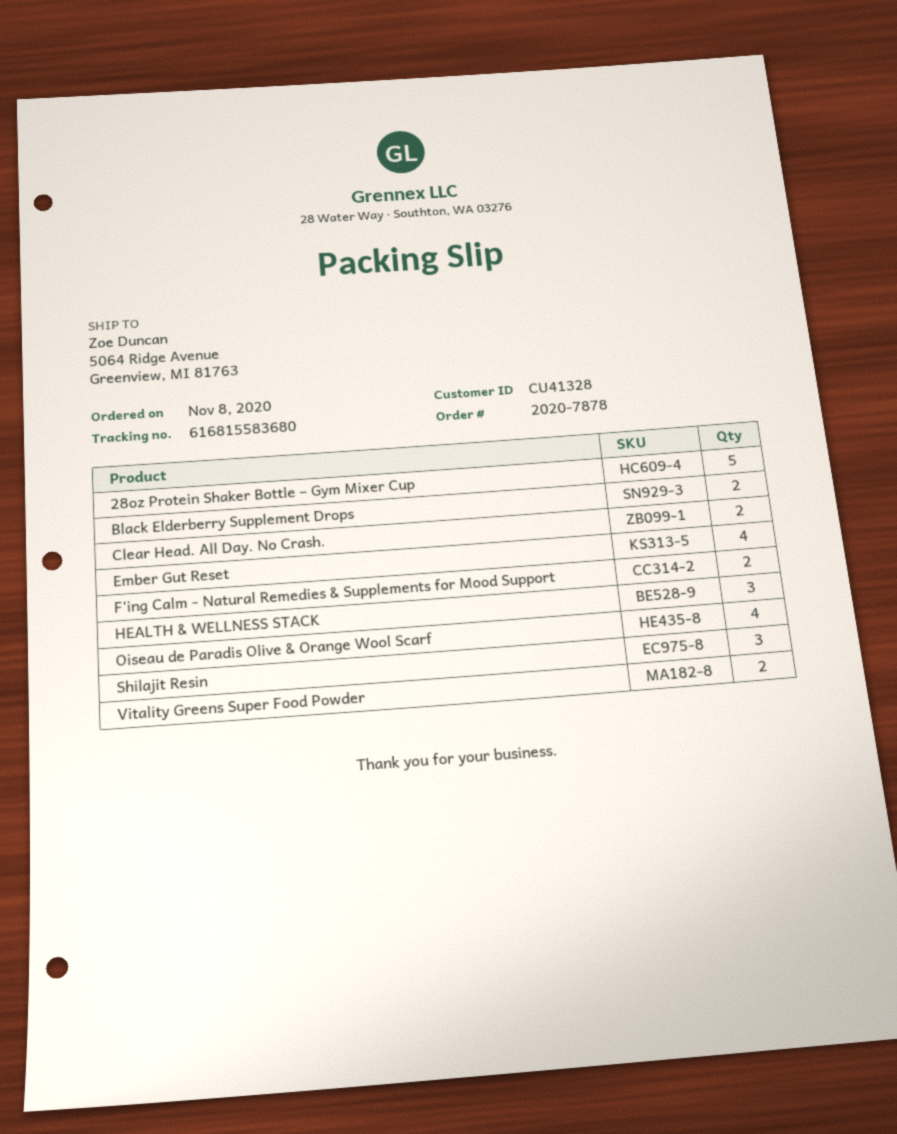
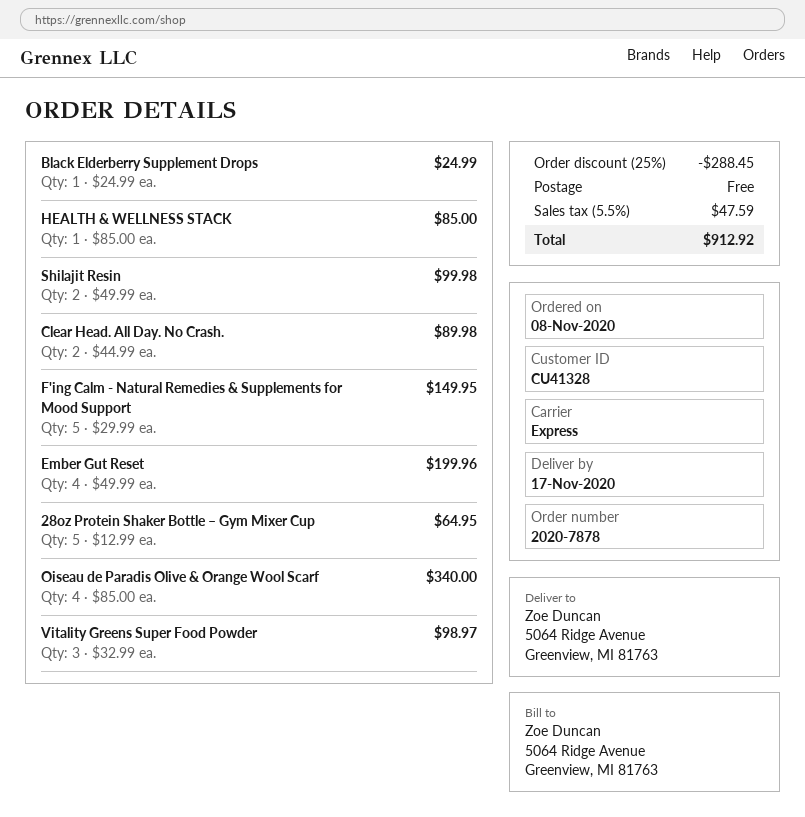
Black Elderberry Supplement Drops: 2 -> 1
F'ing Calm - Natural Remedies & Supplements for Mood Support: 2 -> 5
HEALTH & WELLNESS STACK: 3 -> 1
Shilajit Resin: 3 -> 2
Vitality Greens Super Food Powder: 2 -> 3

